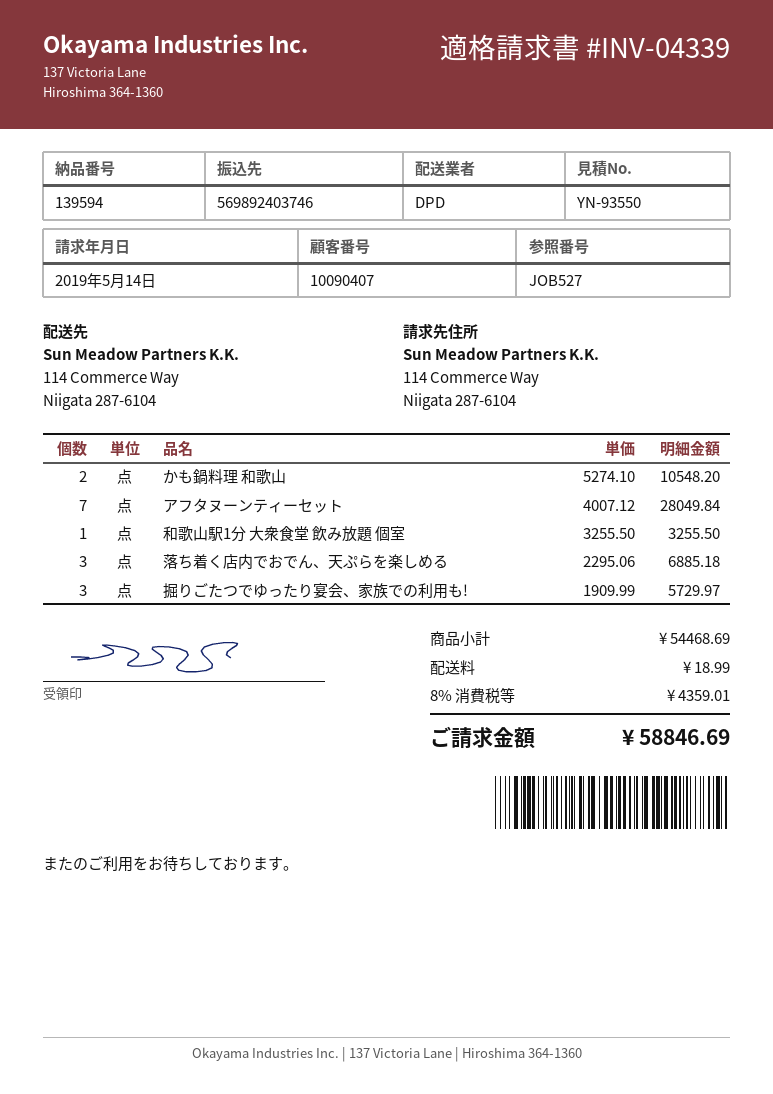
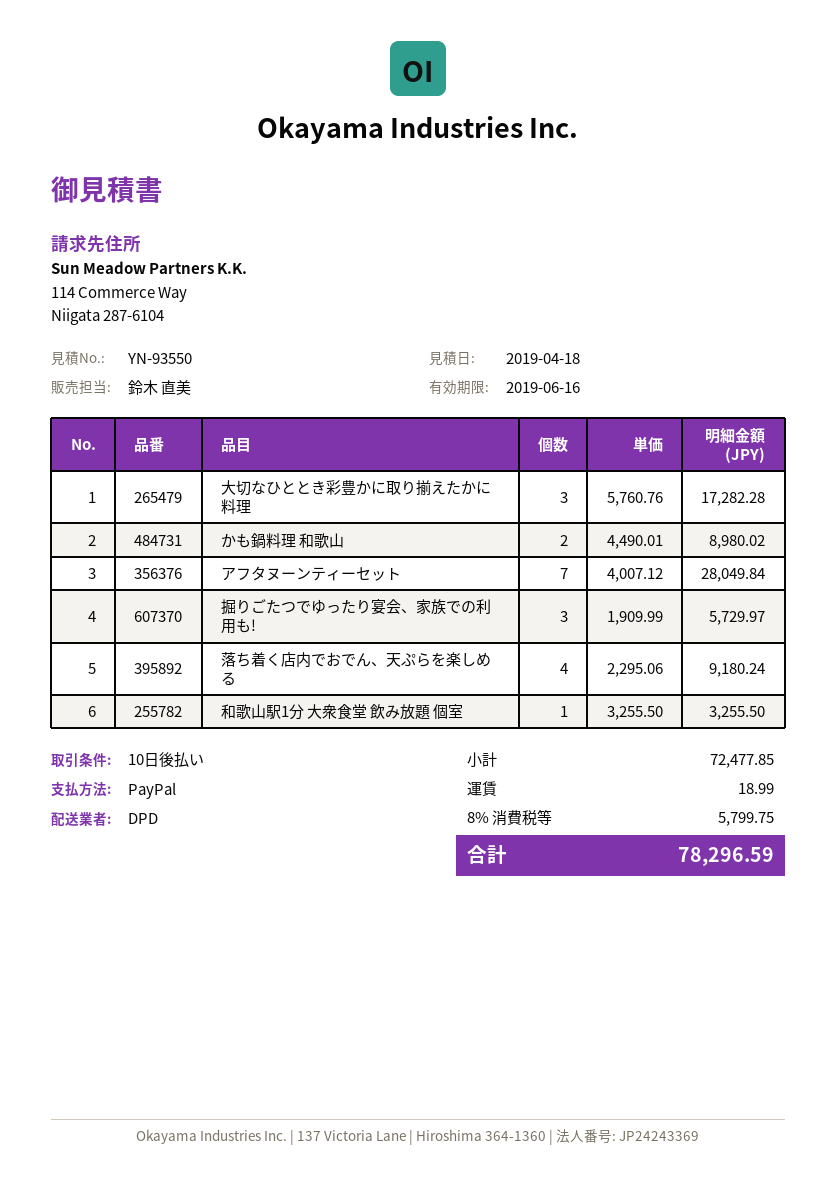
かも鍋料理 和歌山: 2 x 5274.10 = 10548.20 -> 2 x 4490.01 = 8980.02
落ち着く店内でおでん、天ぷらを楽しめる: 3 x 2295.06 = 6885.18 -> 4 x 2295.06 = 9180.24
大切なひととき彩豊かに取り揃えたかに料理: none -> 3 x 5760.76 = 17282.28
subtotal: 54468.69 -> 72477.85
tax: 8% = 4359.01 -> 8% = 5799.75
total: 58846.69 -> 78296.59

